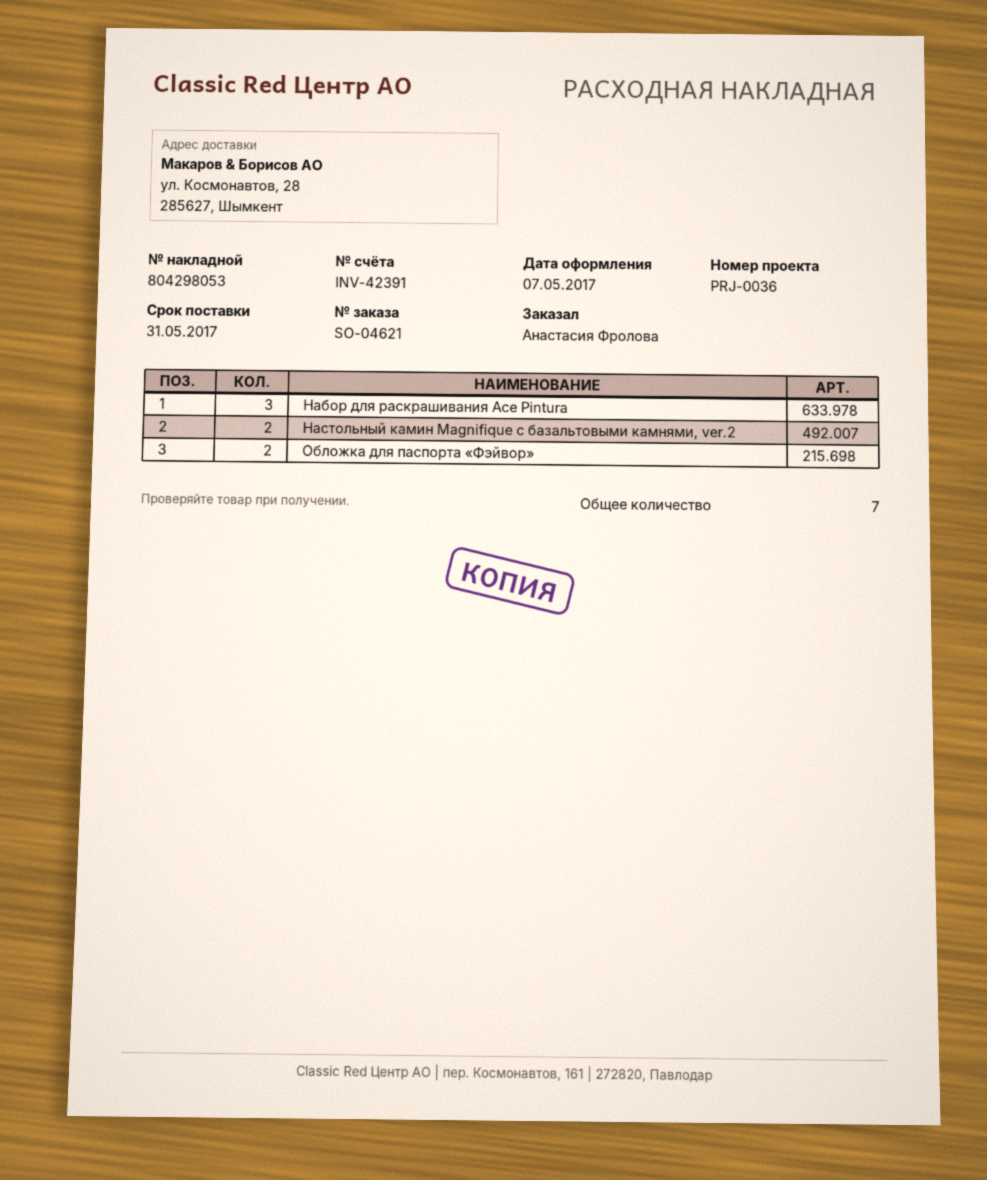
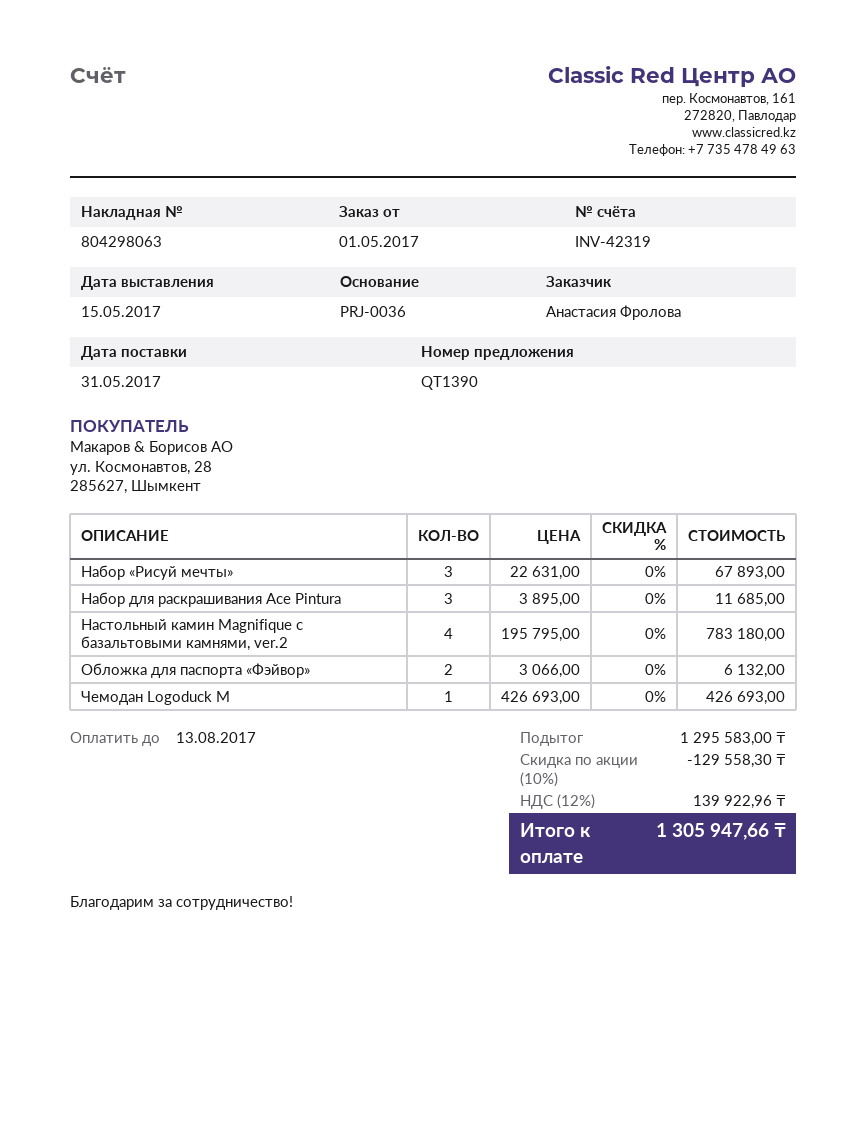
order date: 2017-05-07 -> 2017-05-01
delivery note number: 804298053 -> 804298063
invoice number: INV-42391 -> INV-42319
Настольный камин Magnifique с базальтовыми камнями, ver.2: 2 -> 4
Набор «Рисуй мечты»: none -> 3
Чемодан Logoduck M: none -> 1

